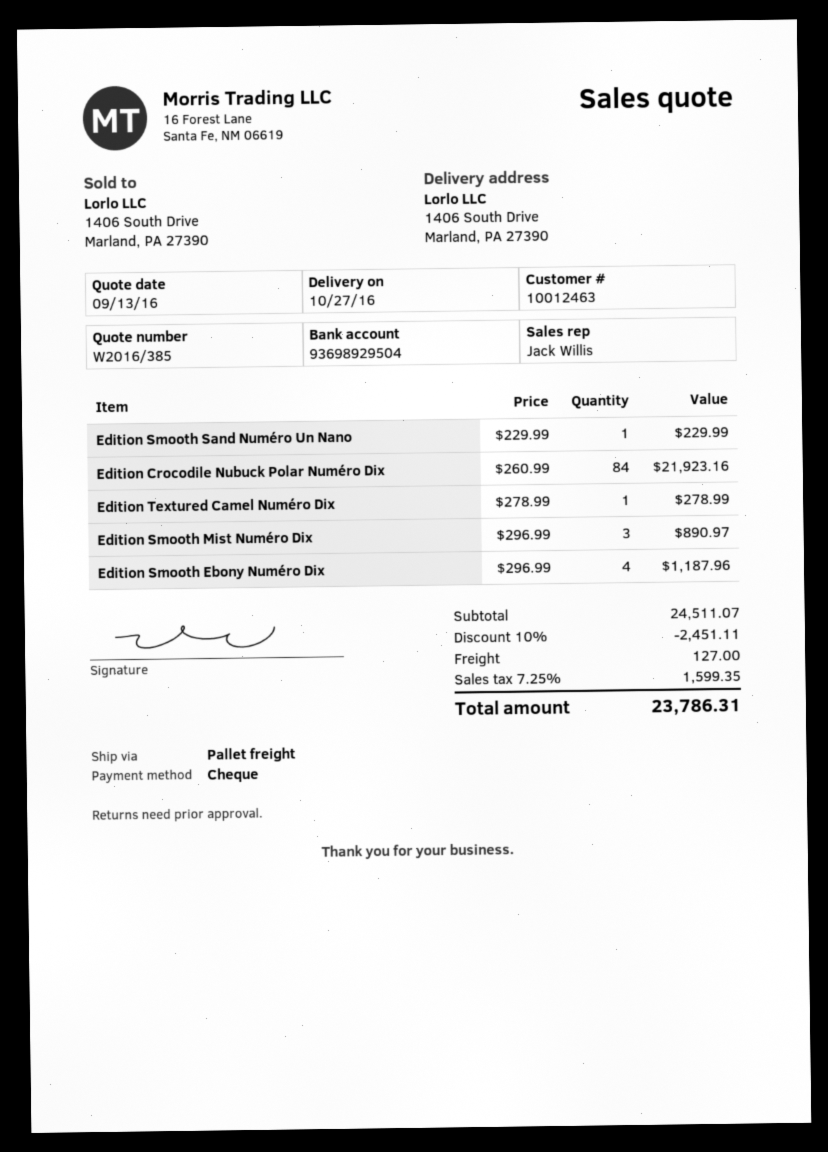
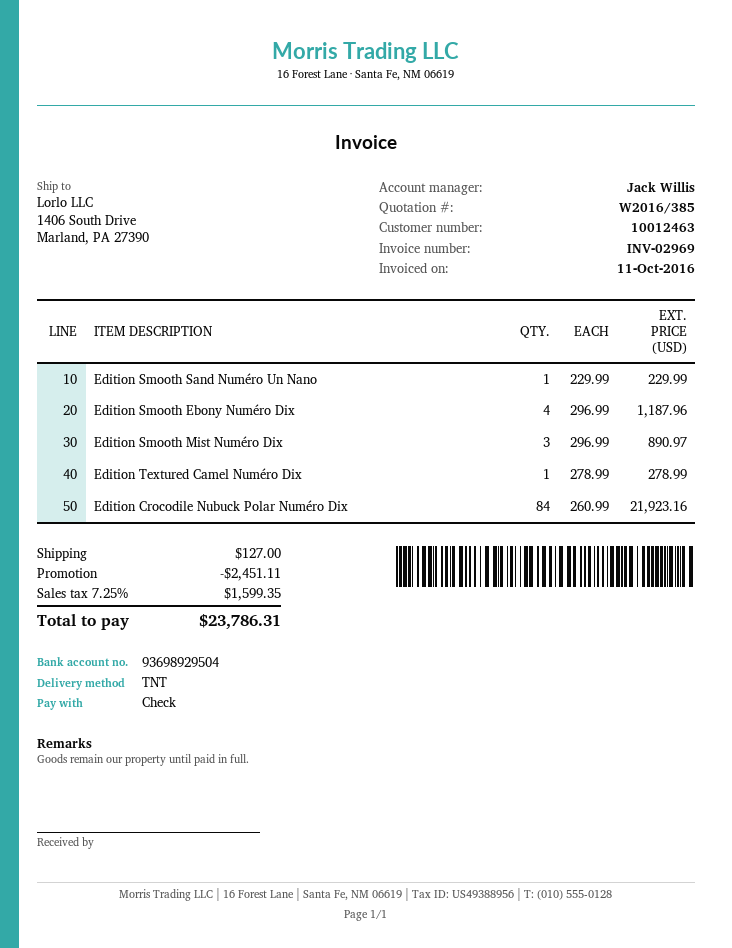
shipping method: pallet freight -> TNT

